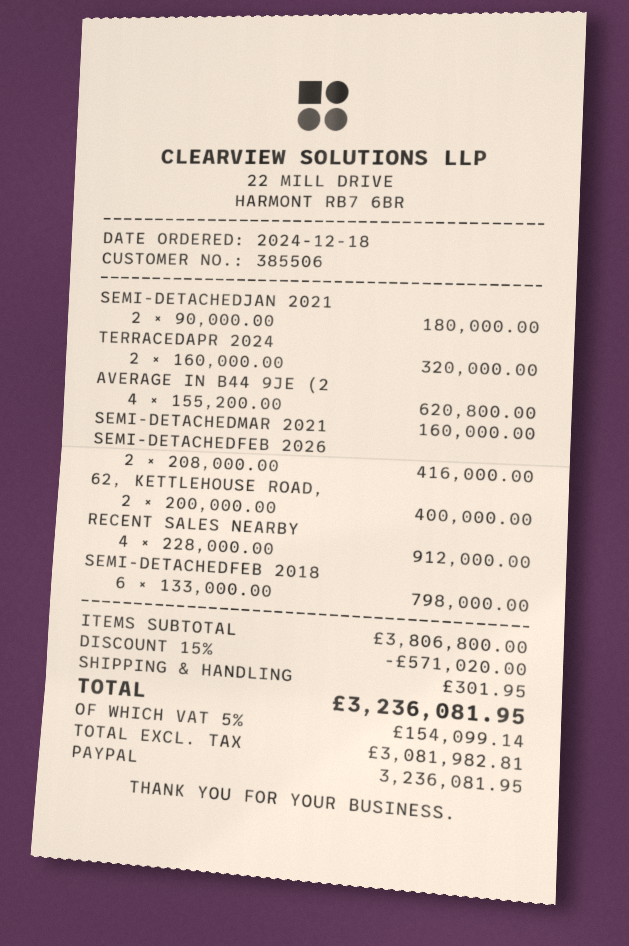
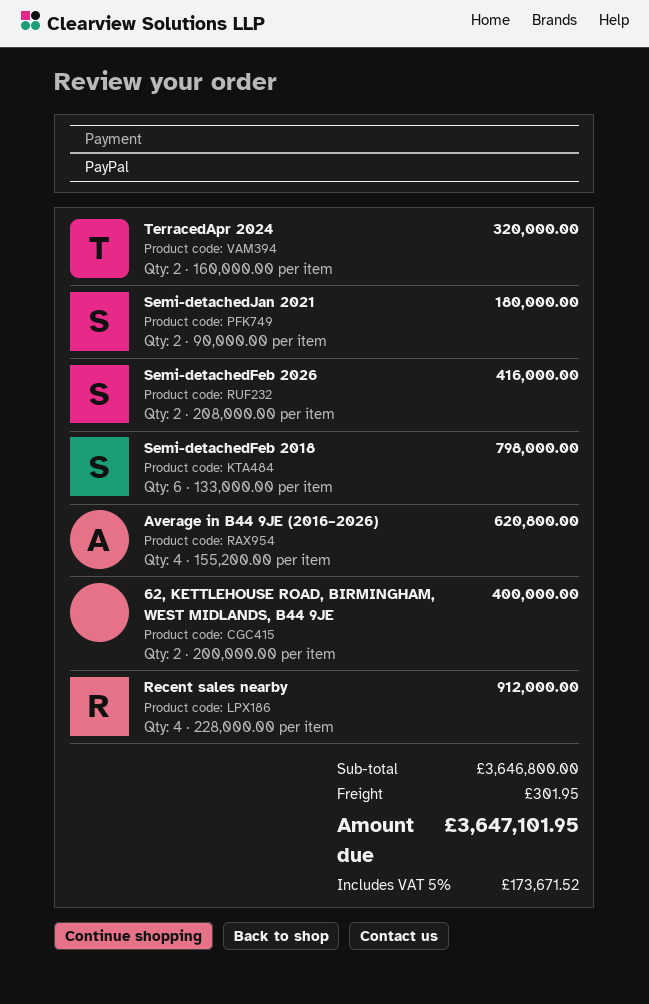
SEMI-DETACHEDMAR 2021: 1 x 160000.00 = 160000.00 -> none
subtotal: 3806800.00 -> 3646800.00
discount: 15% = 571020.00 -> none
tax: 5% = 154099.14 -> 5% = 173671.52
total: 3236081.95 -> 3647101.95

